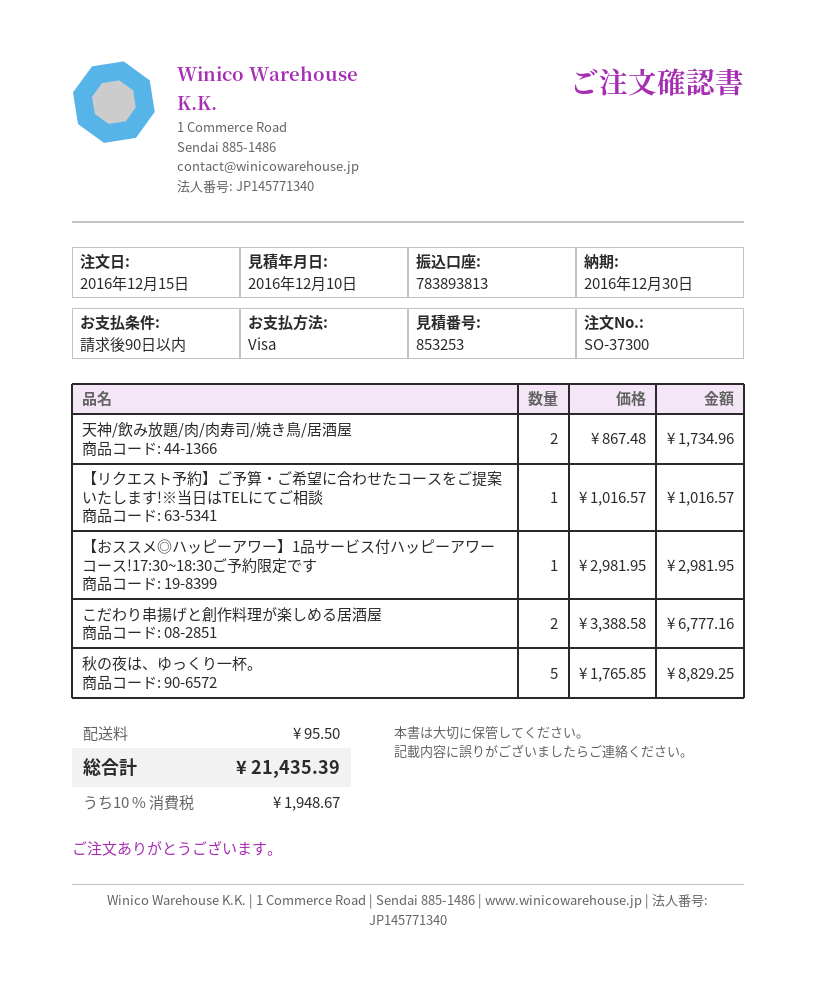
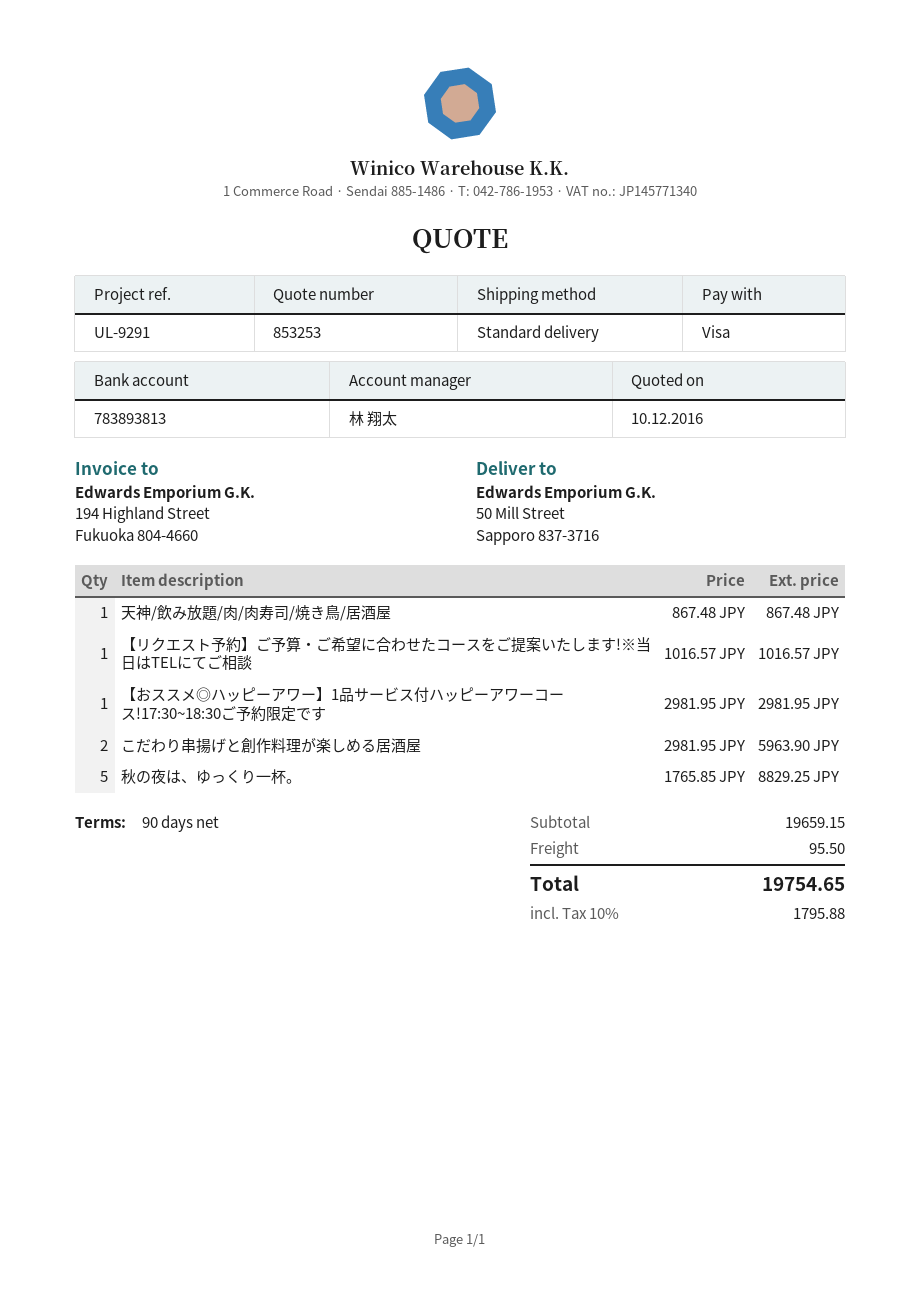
天神/飲み放題/肉/肉寿司/焼き鳥/居酒屋: 2 x 867.48 = 1734.96 -> 1 x 867.48 = 867.48
こだわり串揚げと創作料理が楽しめる居酒屋: 2 x 3388.58 = 6777.16 -> 2 x 2981.95 = 5963.90
tax: 10% = 1948.67 -> 10% = 1795.88
total: 21435.39 -> 19754.65

